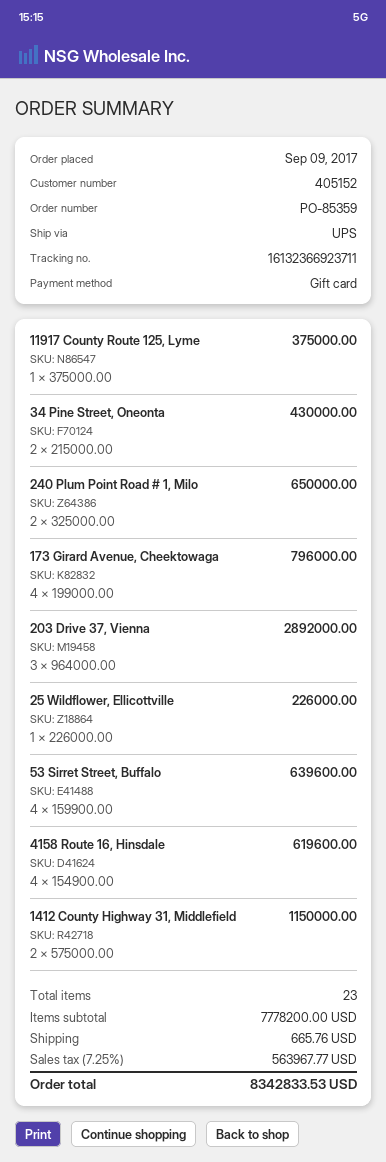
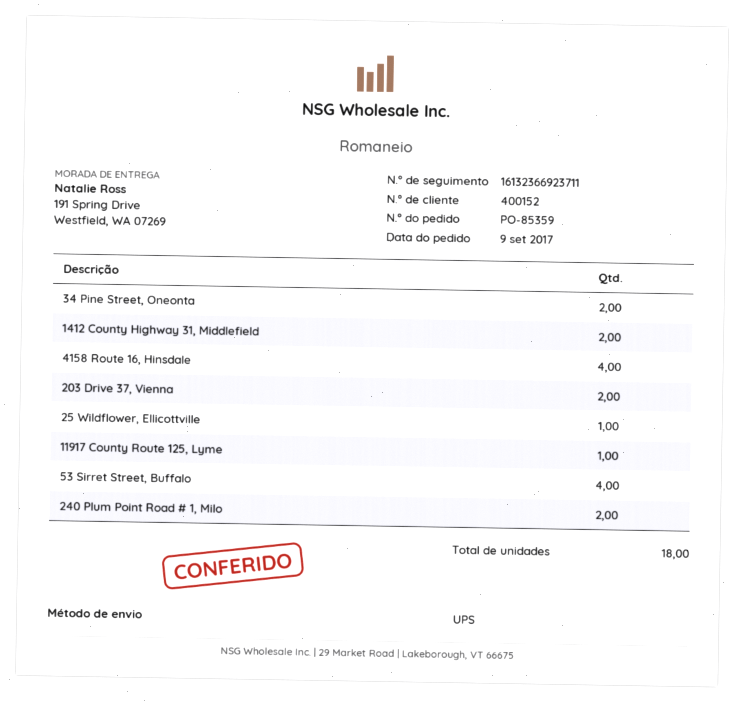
customer number: 405152 -> 400152
173 Girard Avenue, Cheektowaga: 4 -> none
203 Drive 37, Vienna: 3 -> 2
total quantity: 23 -> 18

